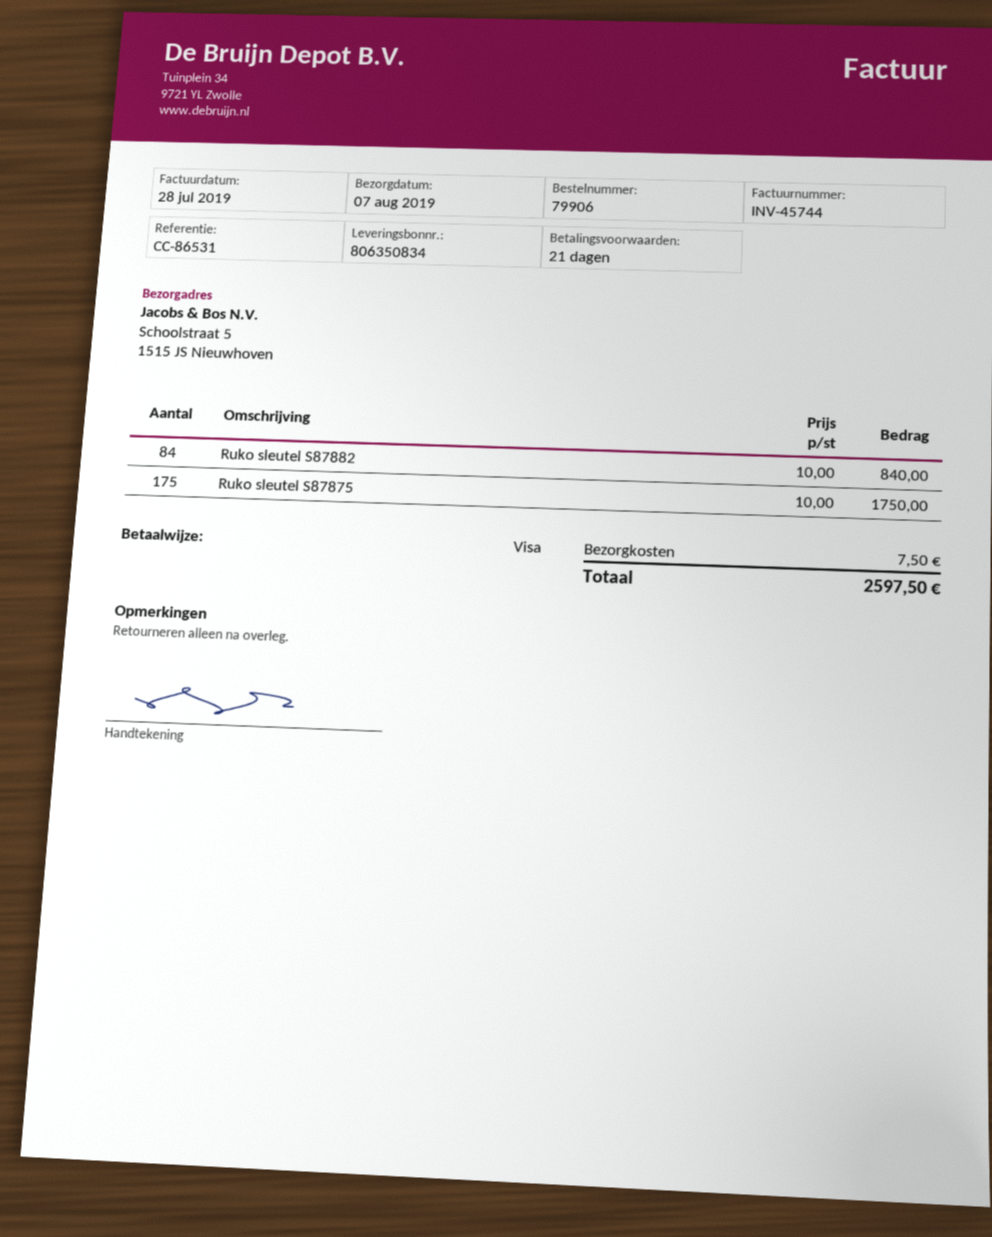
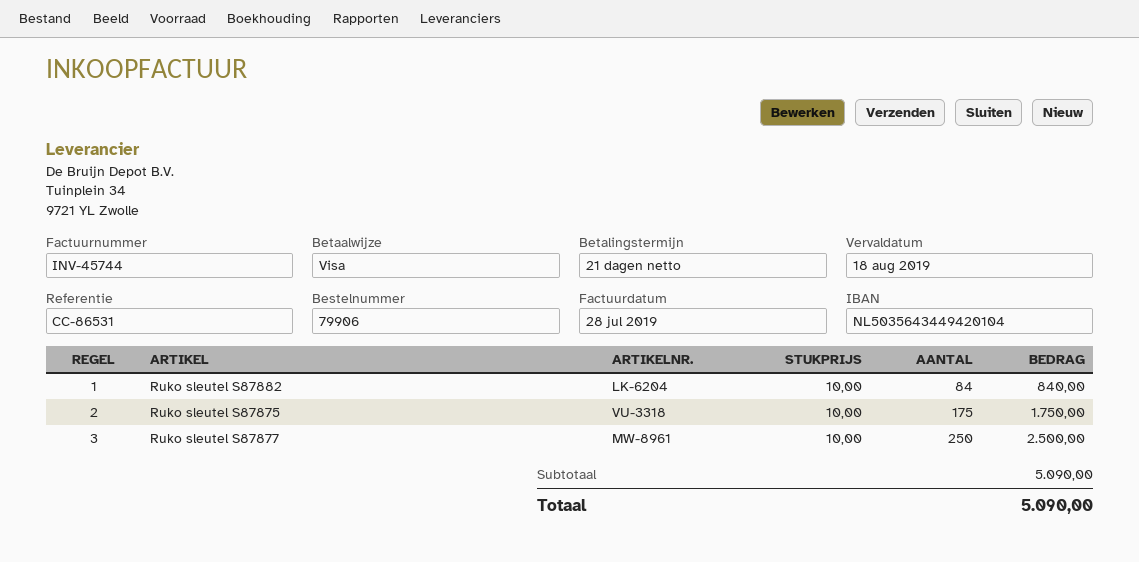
Ruko sleutel S87877: none -> 250 x 10.00 = 2500.00
shipping: 7.50 -> none
total: 2597.50 -> 5090.00

